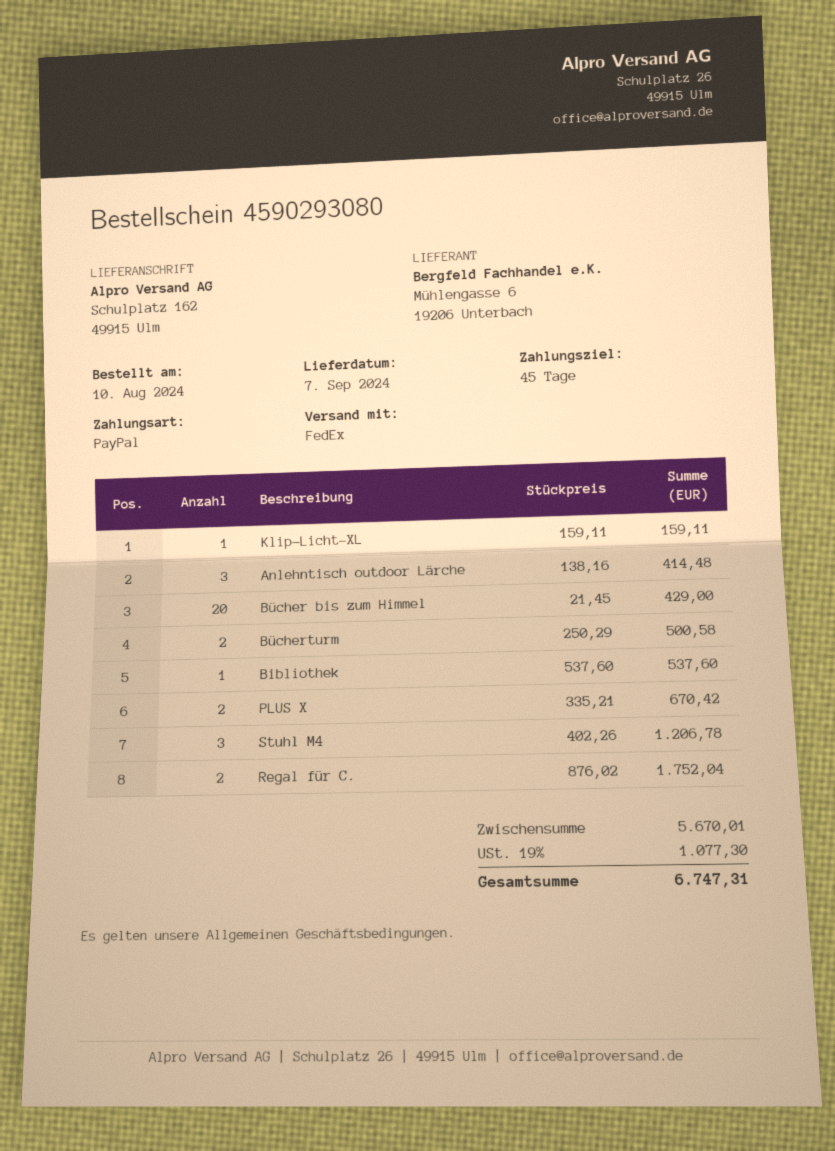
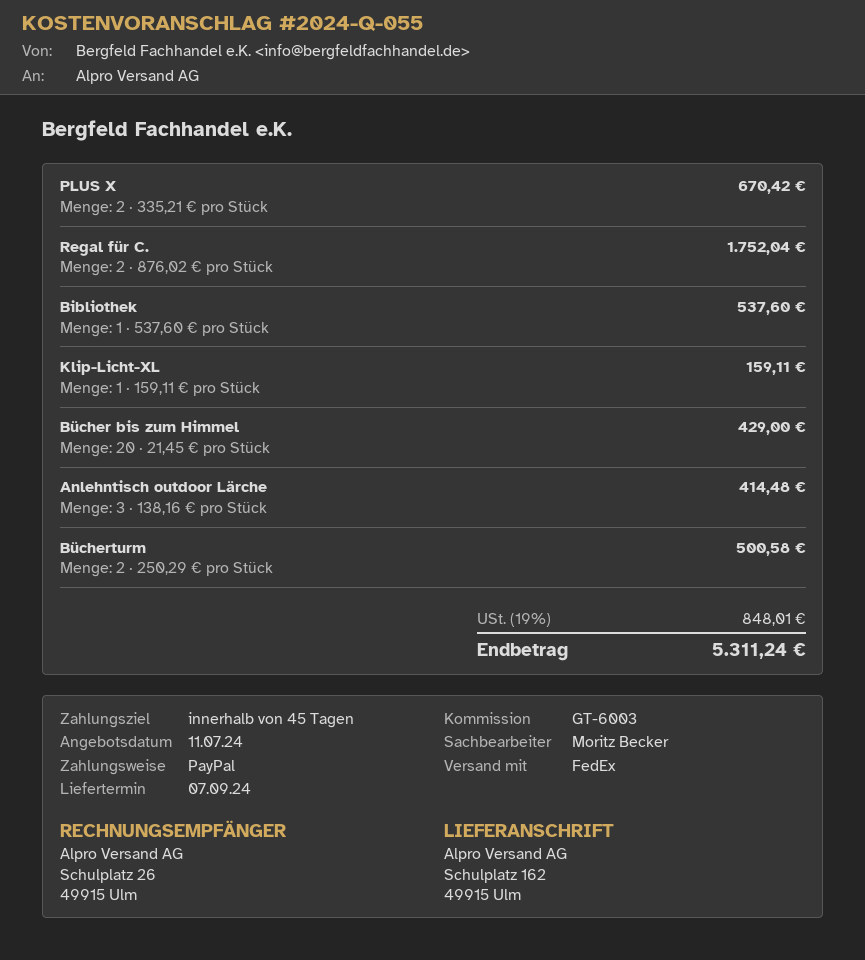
Stuhl M4: 3 x 402.26 = 1206.78 -> none
tax: 19% = 1077.30 -> 19% = 848.01
total: 6747.31 -> 5311.24

